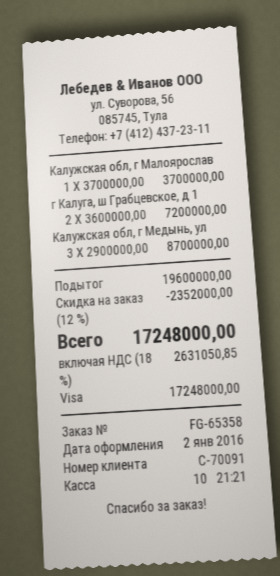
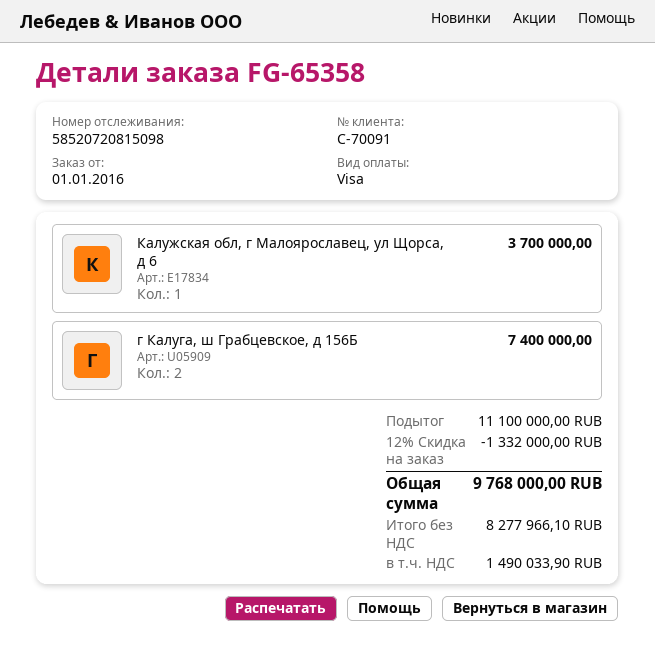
order date: 2016-01-02 -> 2016-01-01
г Калуга, ш Грабцевское, д 1: 2 for 7200000.00 -> 2 for 7400000.00
Калужская обл, г Медынь, ул: 3 for 8700000.00 -> none
subtotal: 19600000.00 -> 11100000.00
discount: 12% = 2352000.00 -> 12% = 1332000.00
tax: 2631050.85 -> 1490033.90
total: 17248000.00 -> 9768000.00

